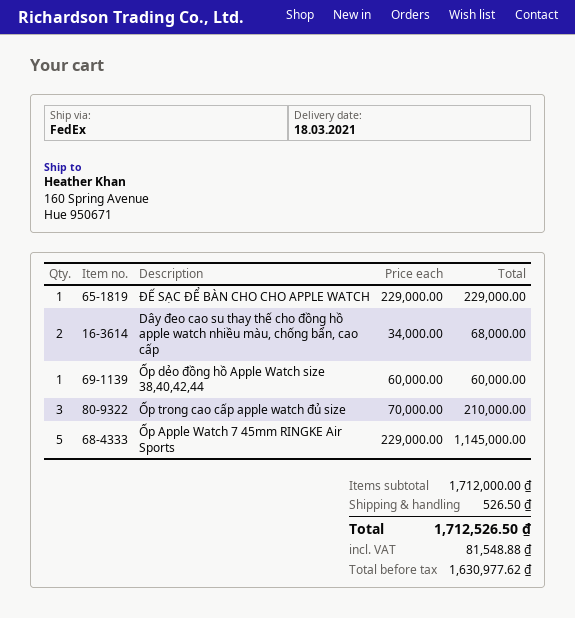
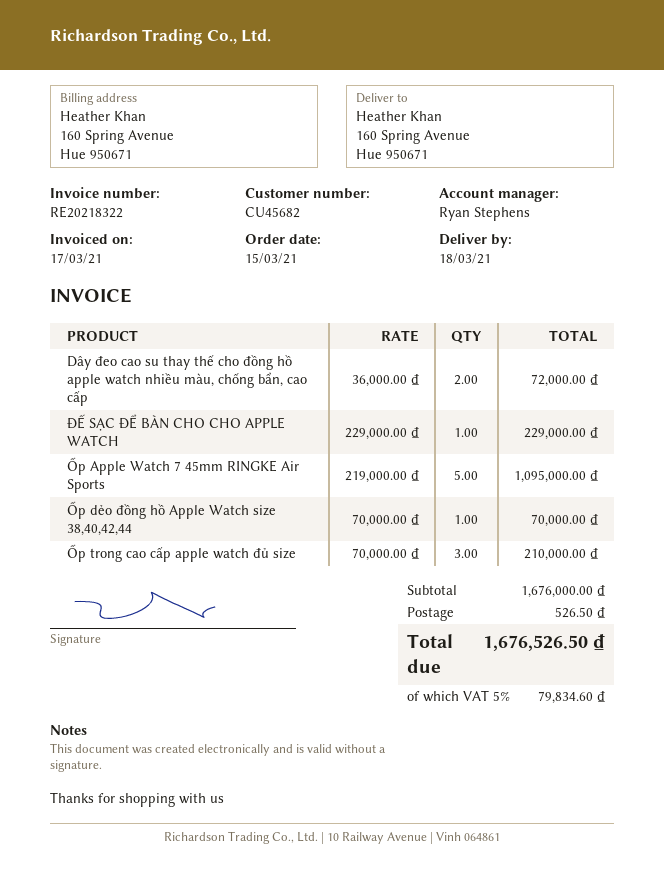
Dây đeo cao su thay thế cho đồng hồ apple watch nhiều màu, chống bẩn, cao cấp: 2 x 34000.00 = 68000.00 -> 2 x 36000.00 = 72000.00
Ốp dẻo đồng hồ Apple Watch size 38,40,42,44: 1 x 60000.00 = 60000.00 -> 1 x 70000.00 = 70000.00
Ốp Apple Watch 7 45mm RINGKE Air Sports: 5 x 229000.00 = 1145000.00 -> 5 x 219000.00 = 1095000.00
subtotal: 1712000.00 -> 1676000.00
tax: 81548.88 -> 79834.60
total: 1712526.50 -> 1676526.50

